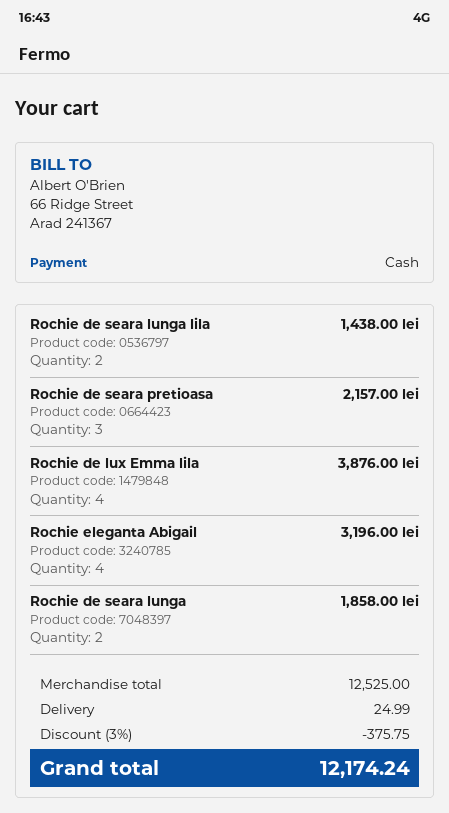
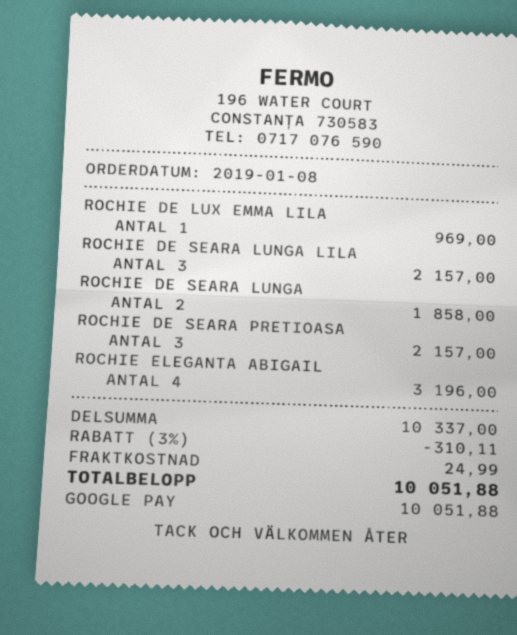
payment method: cash -> Google Pay
Rochie de seara lunga lila: 2 for 1438.00 -> 3 for 2157.00
Rochie de lux Emma lila: 4 for 3876.00 -> 1 for 969.00
subtotal: 12525.00 -> 10337.00
discount: 3% = 375.75 -> 3% = 310.11
total: 12174.24 -> 10051.88

